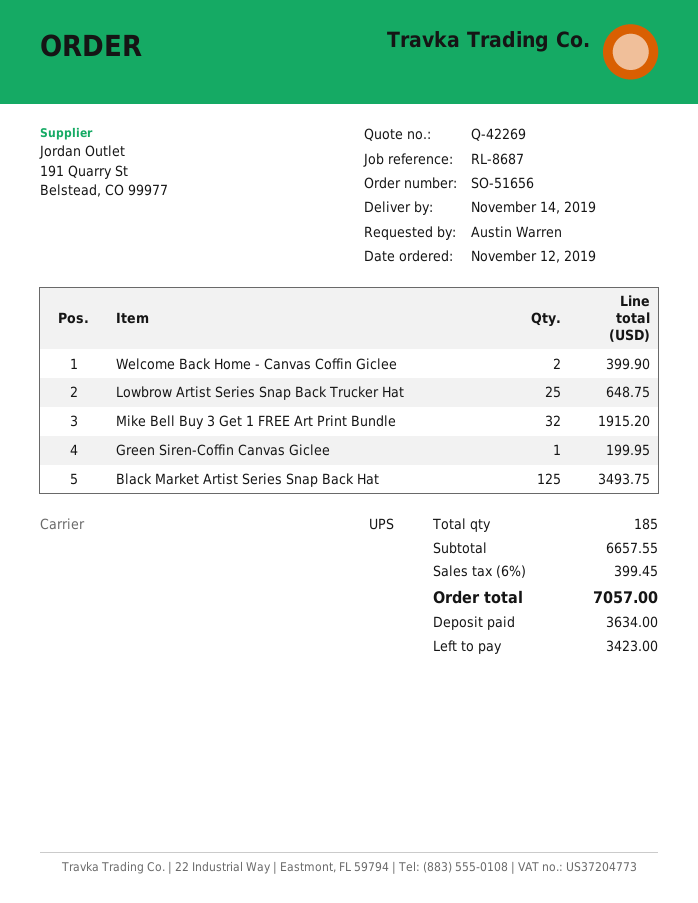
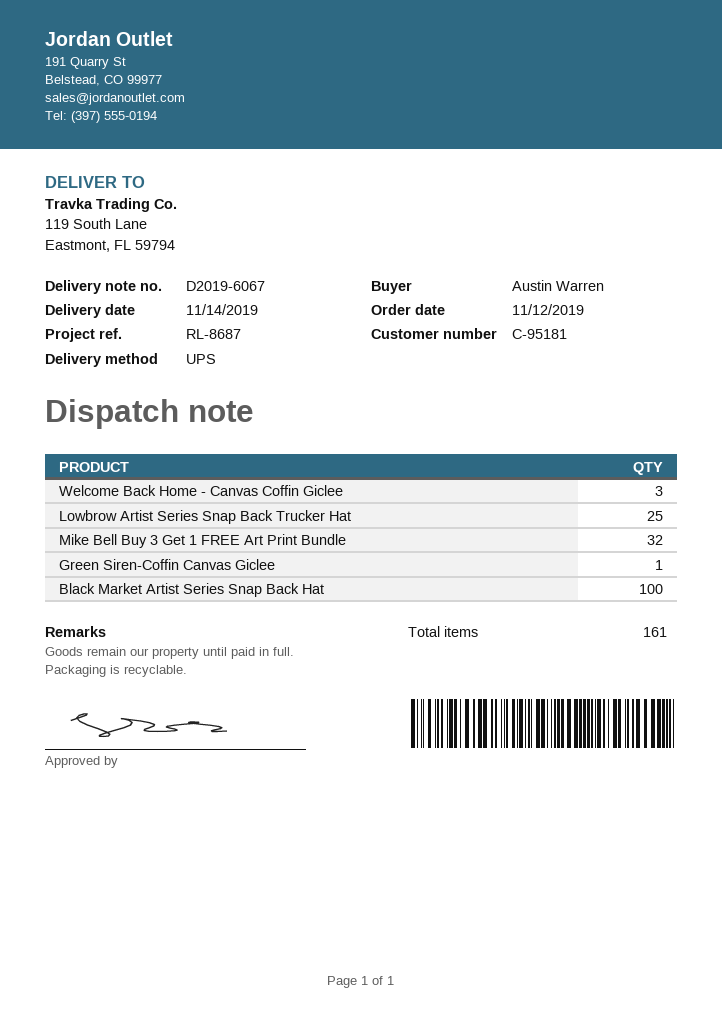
Welcome Back Home - Canvas Coffin Giclee: 2 -> 3
Black Market Artist Series Snap Back Hat: 125 -> 100
total quantity: 185 -> 161

